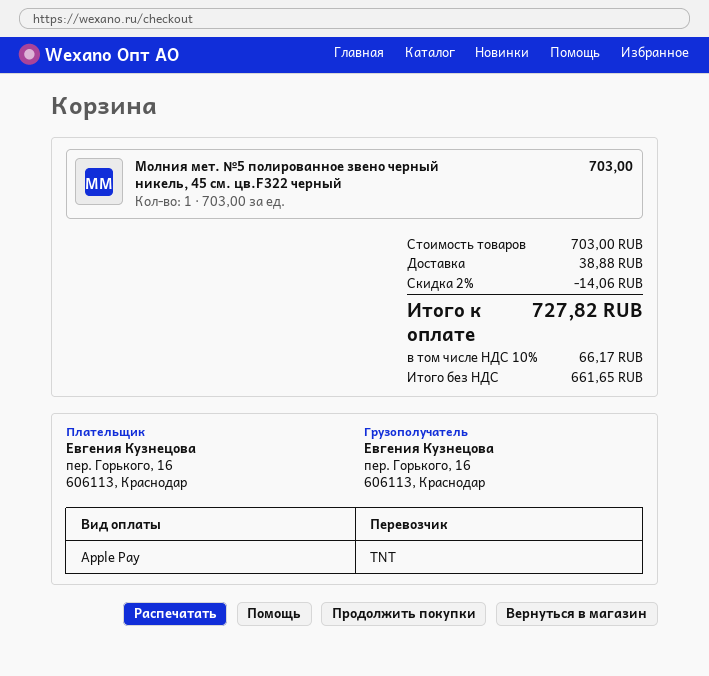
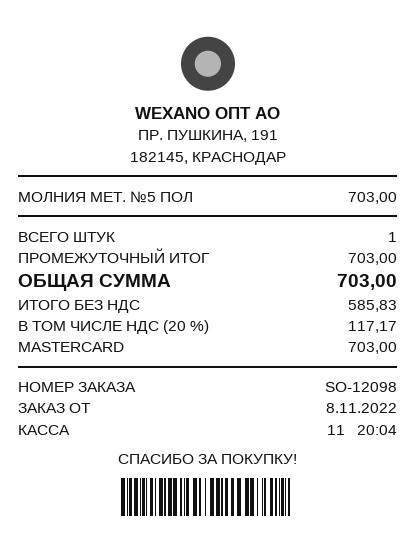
payment method: Apple Pay -> Mastercard
discount: 2% = 14.06 -> none
shipping: 38.88 -> none
net: 661.65 -> 585.83
tax: 10% = 66.17 -> 20% = 117.17
total: 727.82 -> 703.00

